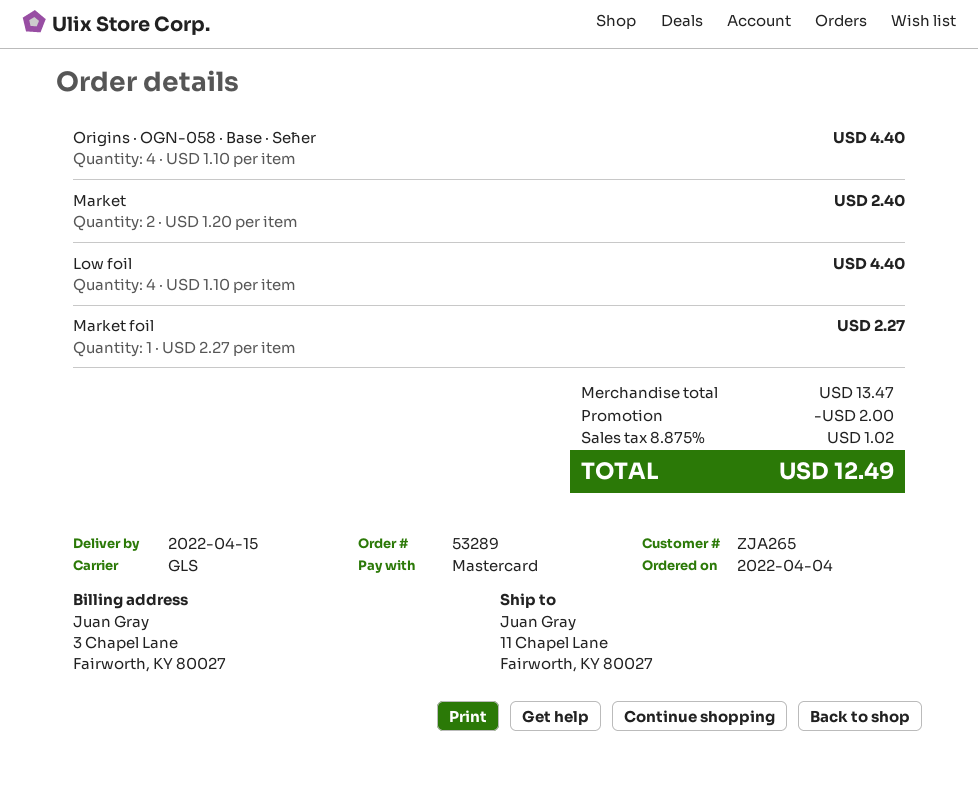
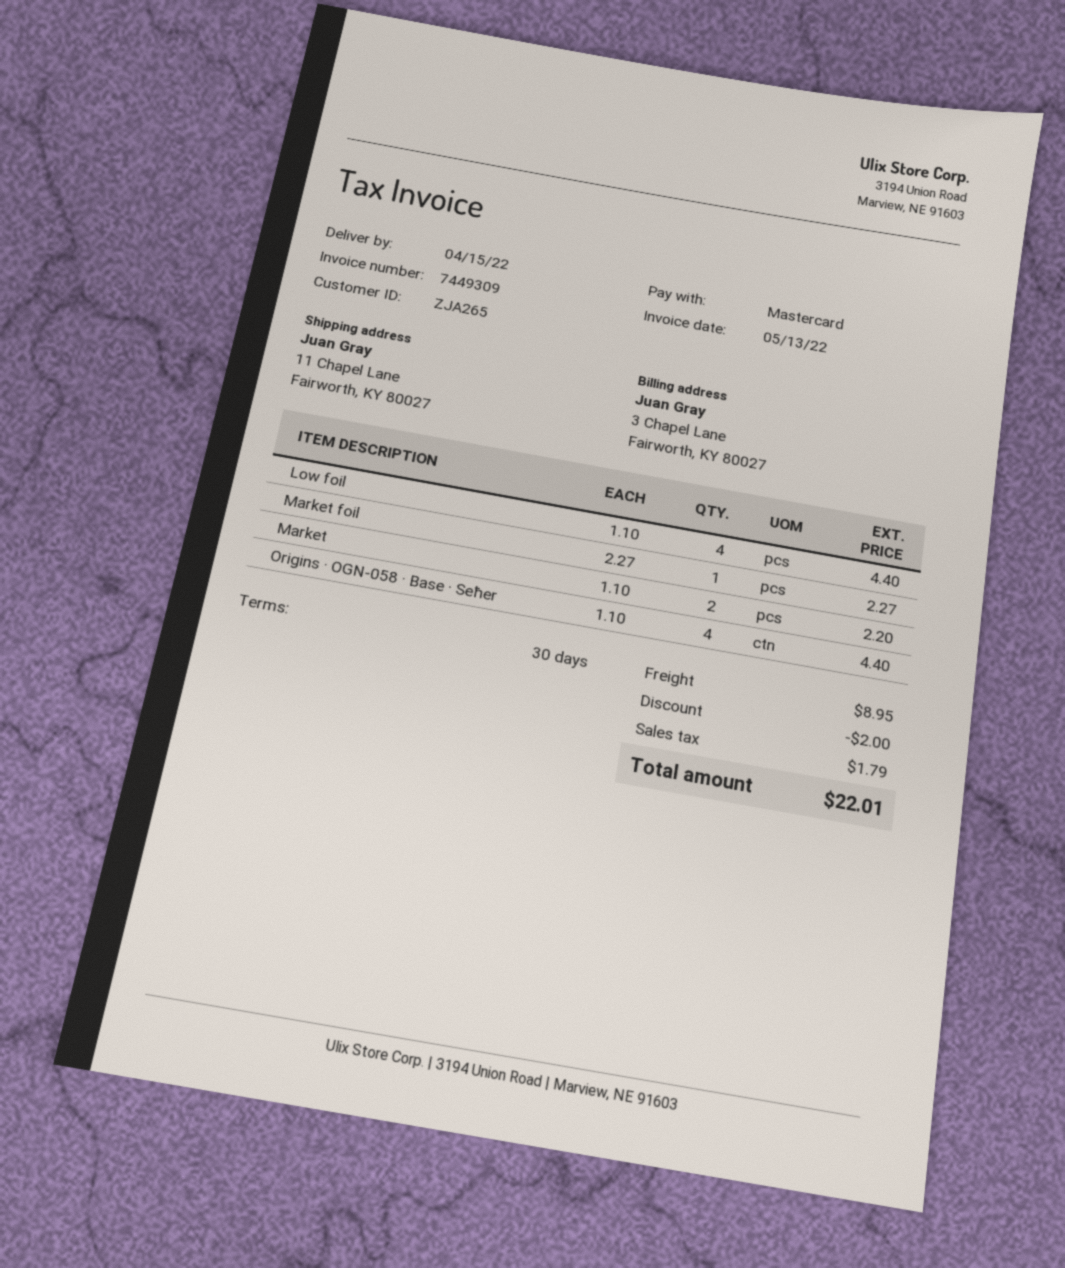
Market: 2 x 1.20 = 2.40 -> 2 x 1.10 = 2.20
shipping: none -> 8.95
tax: 1.02 -> 1.79
total: 12.49 -> 22.01

